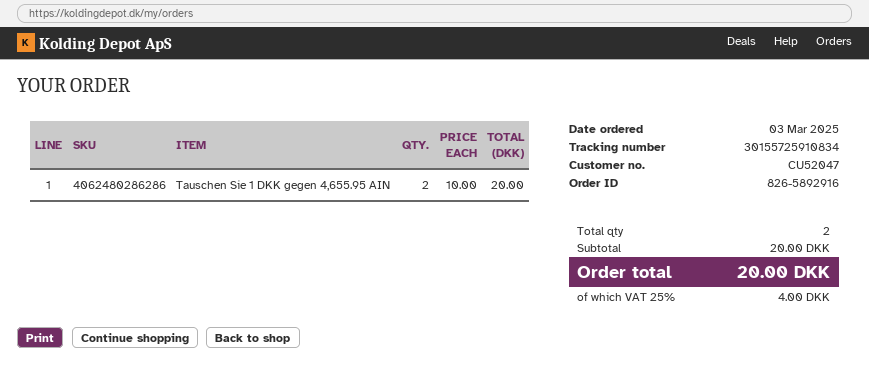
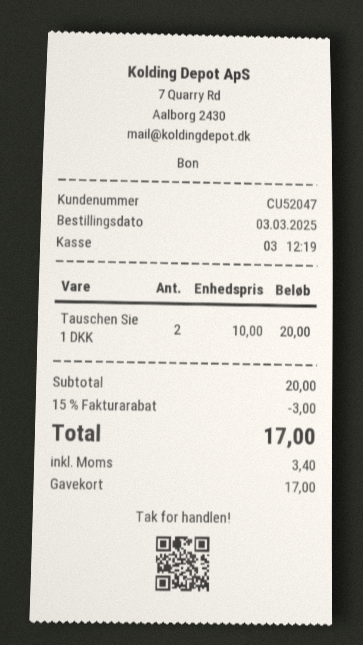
discount: none -> 15% = 3.00
tax: 4.00 -> 3.40
total: 20.00 -> 17.00

